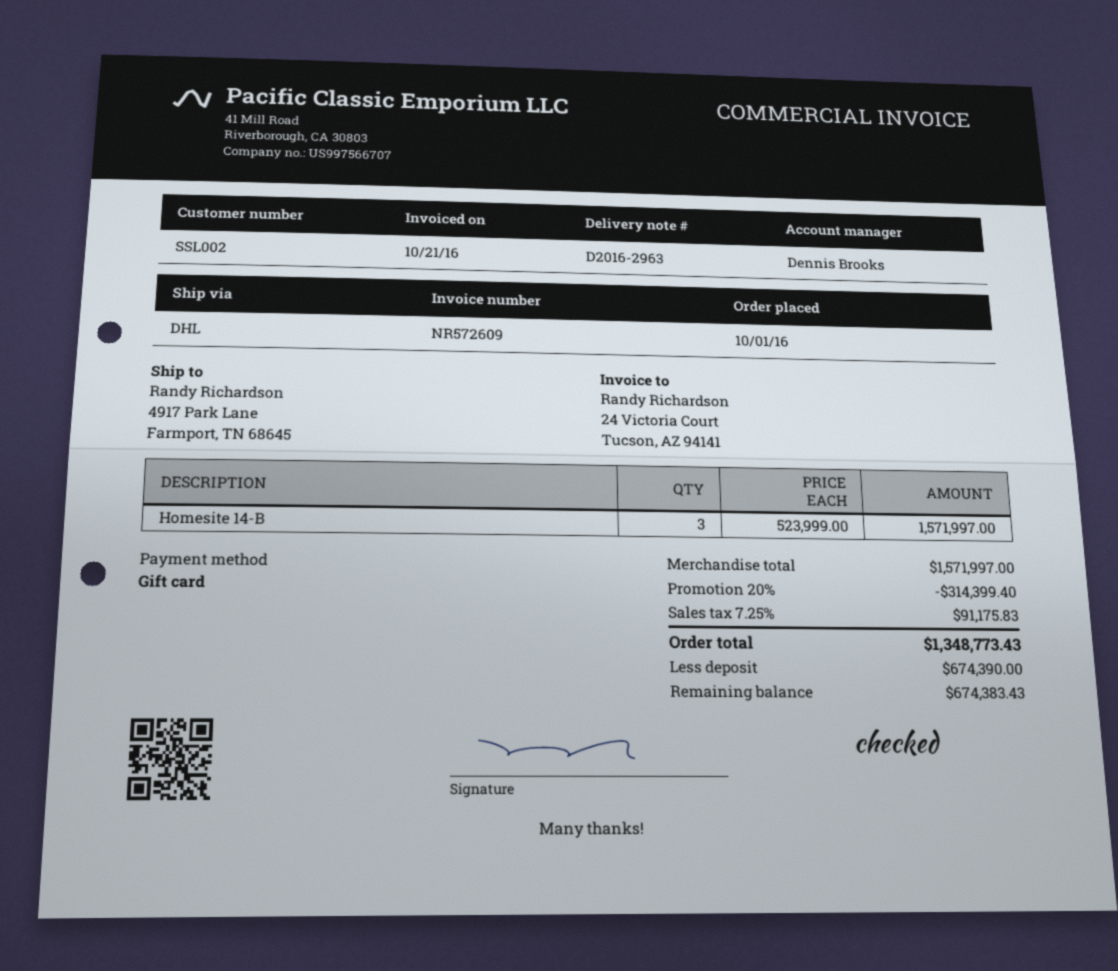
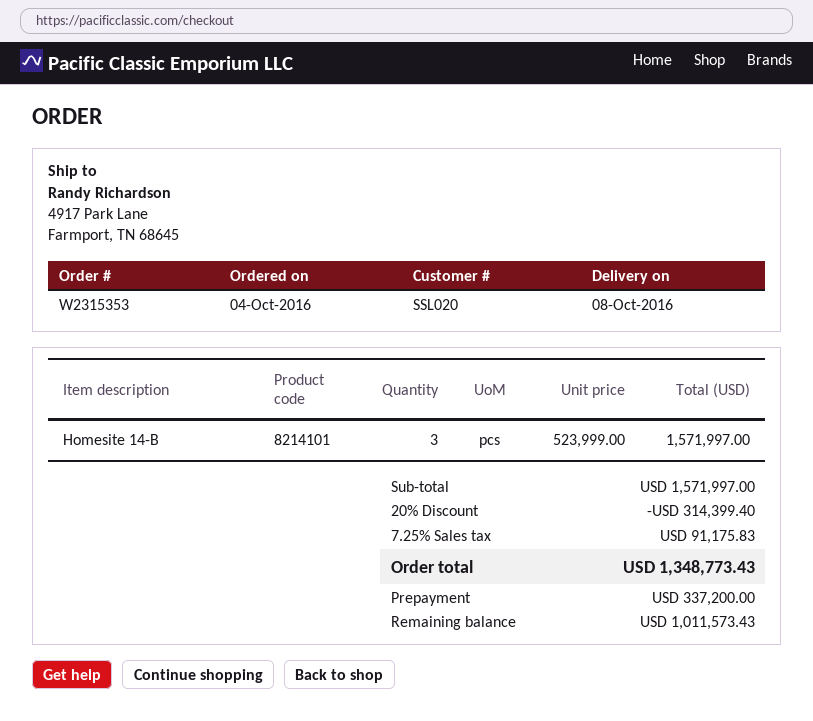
order date: 2016-10-01 -> 2016-10-04
customer number: SSL002 -> SSL020
deposit: 674390.00 -> 337200.00
balance: 674383.43 -> 1011573.43

